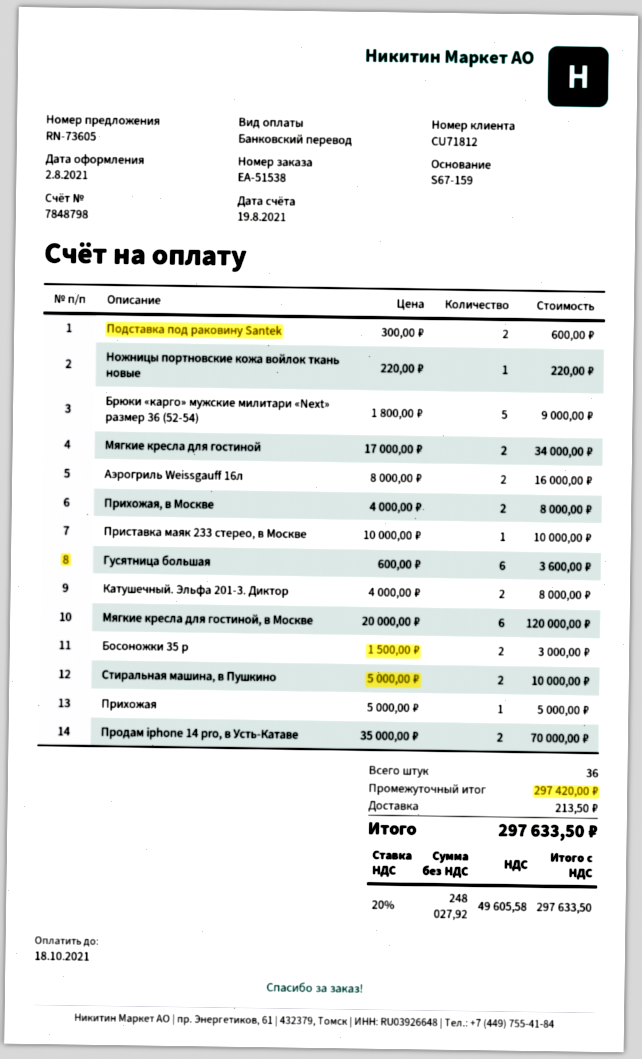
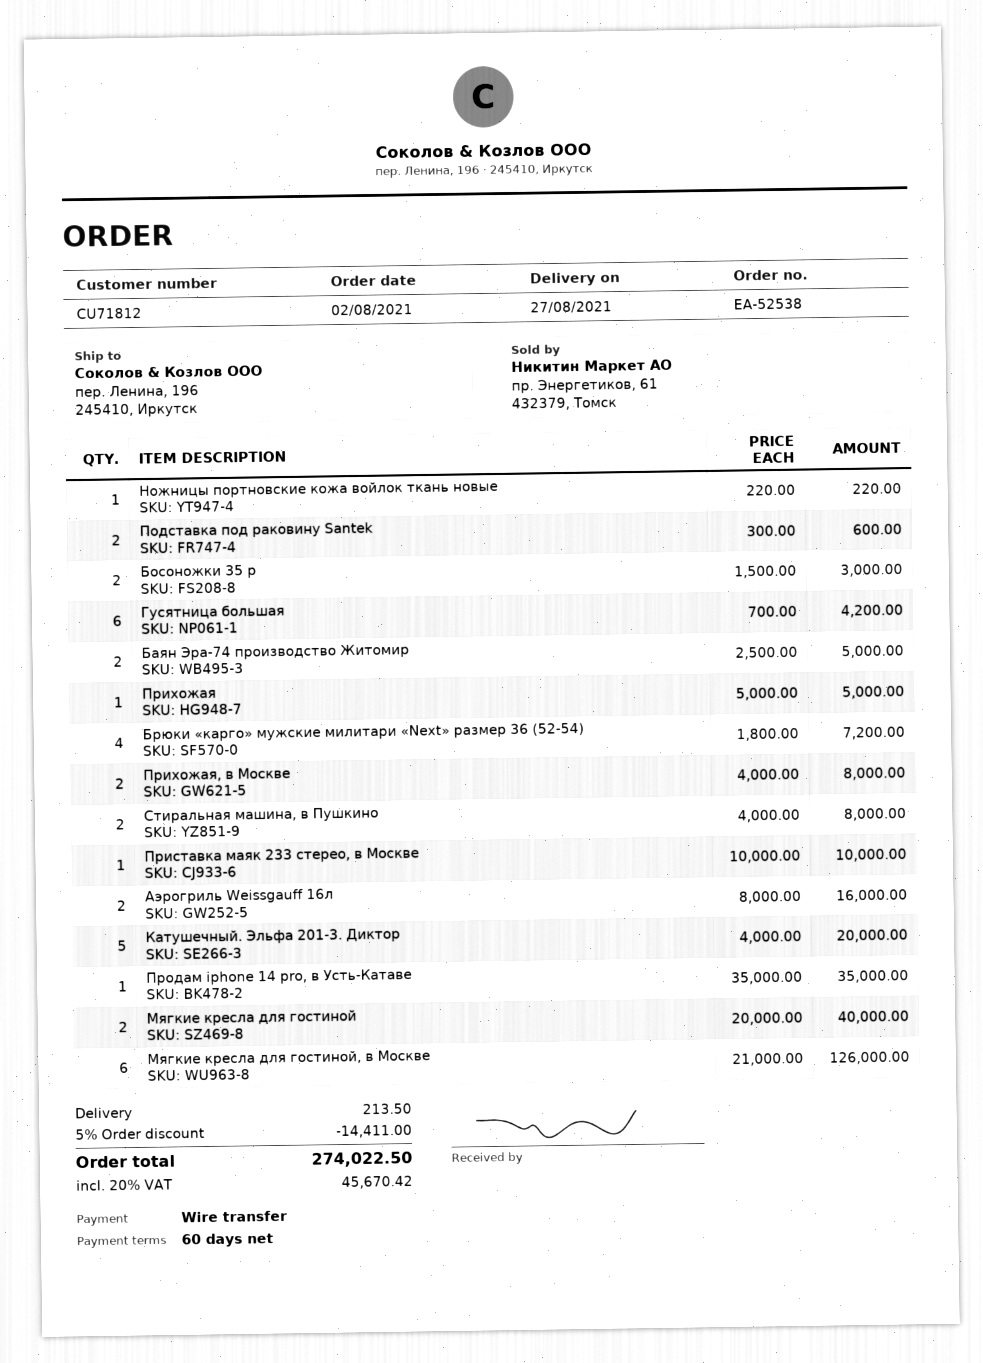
order number: EA-51538 -> EA-52538
Брюки «карго» мужские милитари «Next» размер 36 (52-54): 5 x 1800.00 = 9000.00 -> 4 x 1800.00 = 7200.00
Мягкие кресла для гостиной: 2 x 17000.00 = 34000.00 -> 2 x 20000.00 = 40000.00
Гусятница большая: 6 x 600.00 = 3600.00 -> 6 x 700.00 = 4200.00
Катушечный. Эльфа 201-3. Диктор: 2 x 4000.00 = 8000.00 -> 5 x 4000.00 = 20000.00
Мягкие кресла для гостиной, в Москве: 6 x 20000.00 = 120000.00 -> 6 x 21000.00 = 126000.00
Стиральная машина, в Пушкино: 2 x 5000.00 = 10000.00 -> 2 x 4000.00 = 8000.00
Продам iphone 14 pro, в Усть-Катаве: 2 x 35000.00 = 70000.00 -> 1 x 35000.00 = 35000.00
Баян Эра-74 производство Житомир: none -> 2 x 2500.00 = 5000.00
discount: none -> 5% = 14411.00
tax: 20% = 49605.58 -> 20% = 45670.42
total: 297633.50 -> 274022.50

